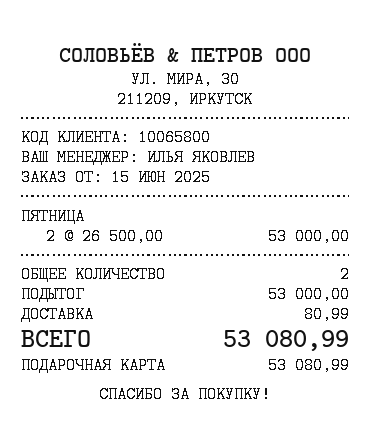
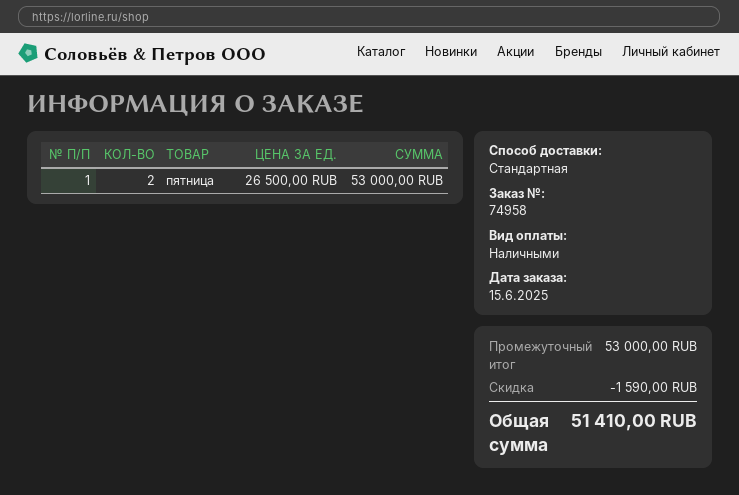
payment method: gift card -> cash
discount: none -> 1590.00
shipping: 80.99 -> none
total: 53080.99 -> 51410.00

